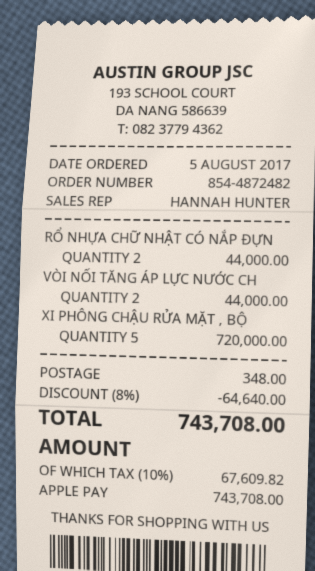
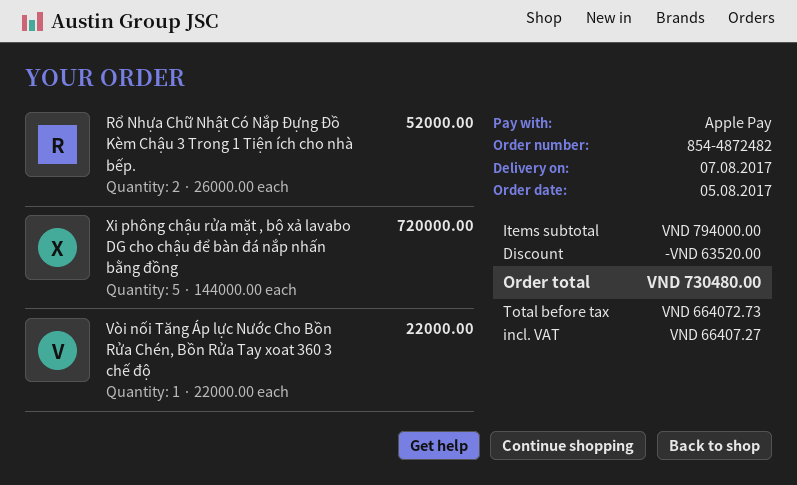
RỔ NHỰA CHỮ NHẬT CÓ NẮP ĐỰN: 2 for 44000.00 -> 2 for 52000.00
VÒI NỐI TĂNG ÁP LỰC NƯỚC CH: 2 for 44000.00 -> 1 for 22000.00
discount: 64640.00 -> 63520.00
shipping: 348.00 -> none
tax: 67609.82 -> 66407.27
total: 743708.00 -> 730480.00

